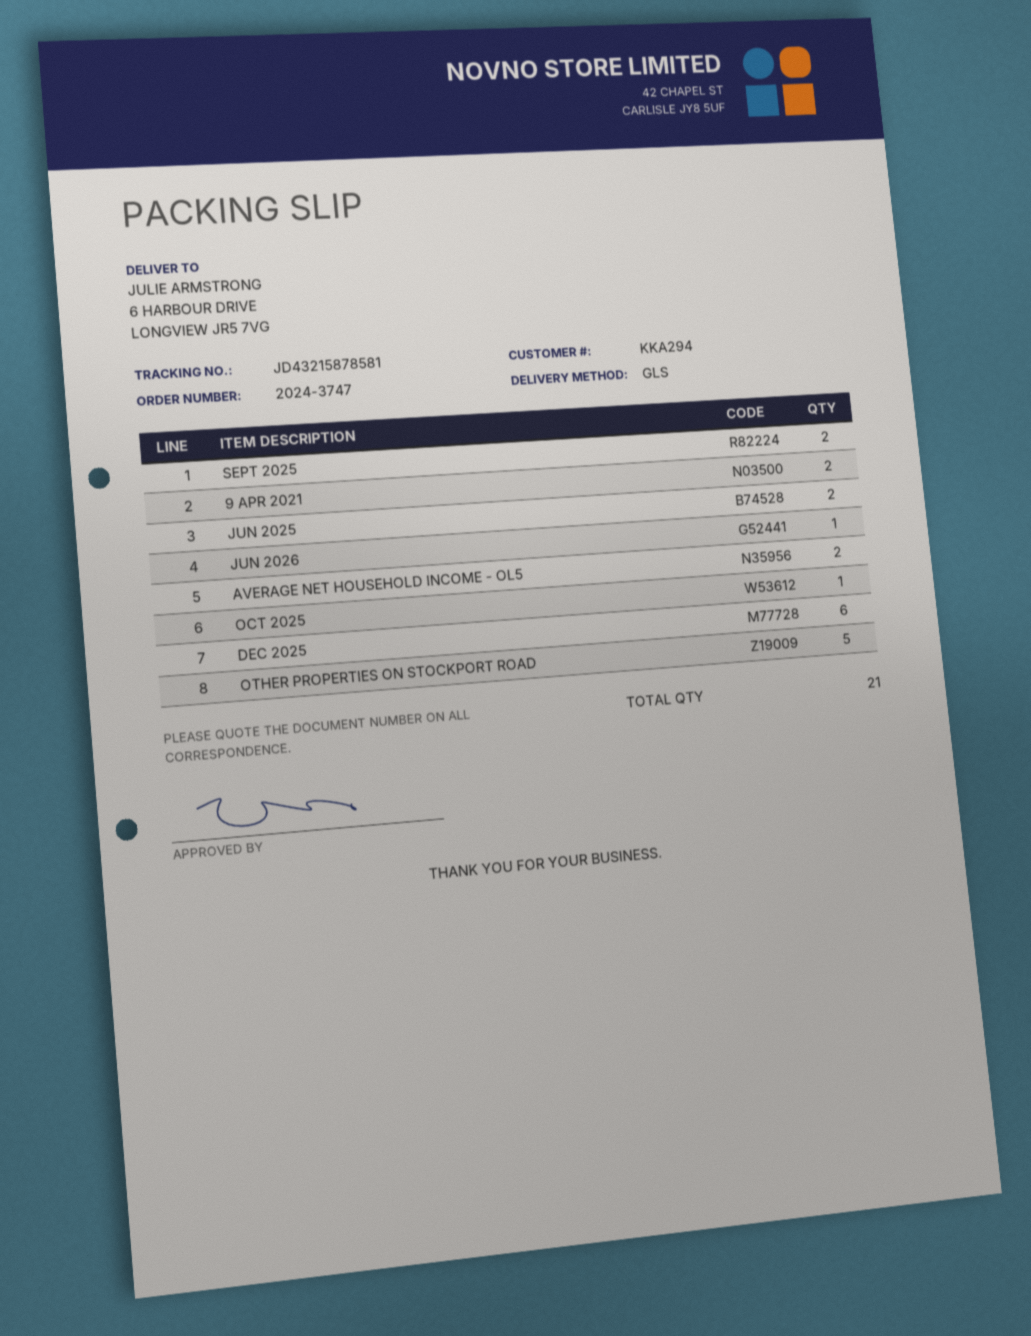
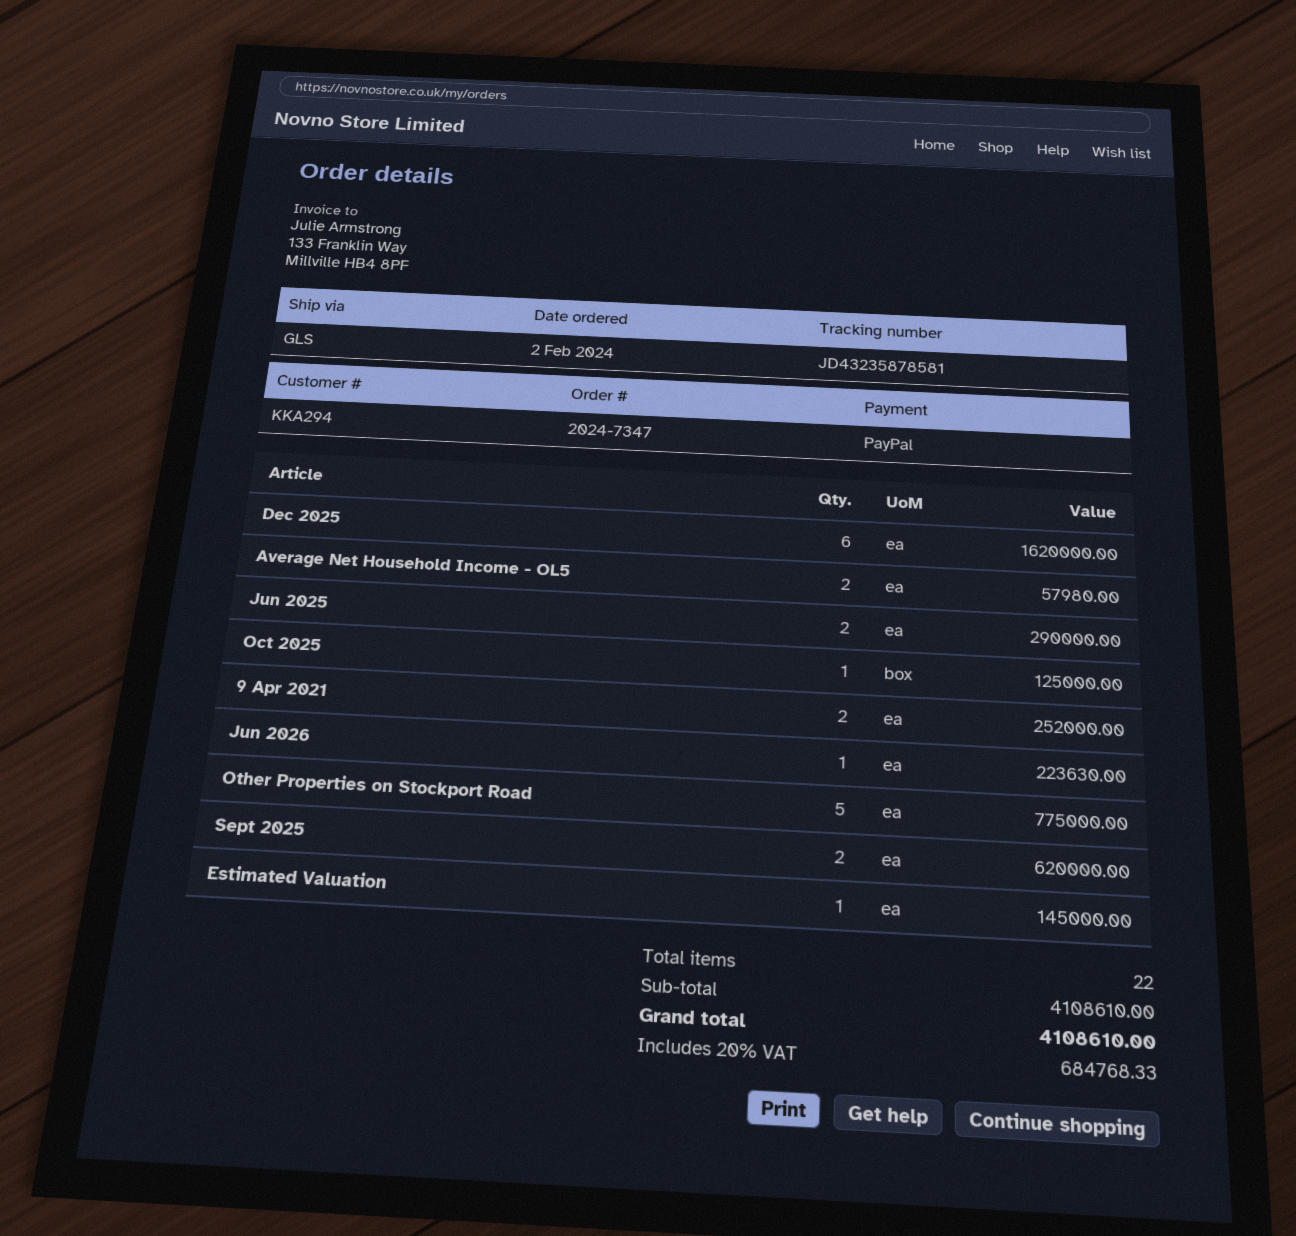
order number: 2024-3747 -> 2024-7347
tracking number: JD43215878581 -> JD43235878581
Estimated Valuation: none -> 1
total quantity: 21 -> 22

